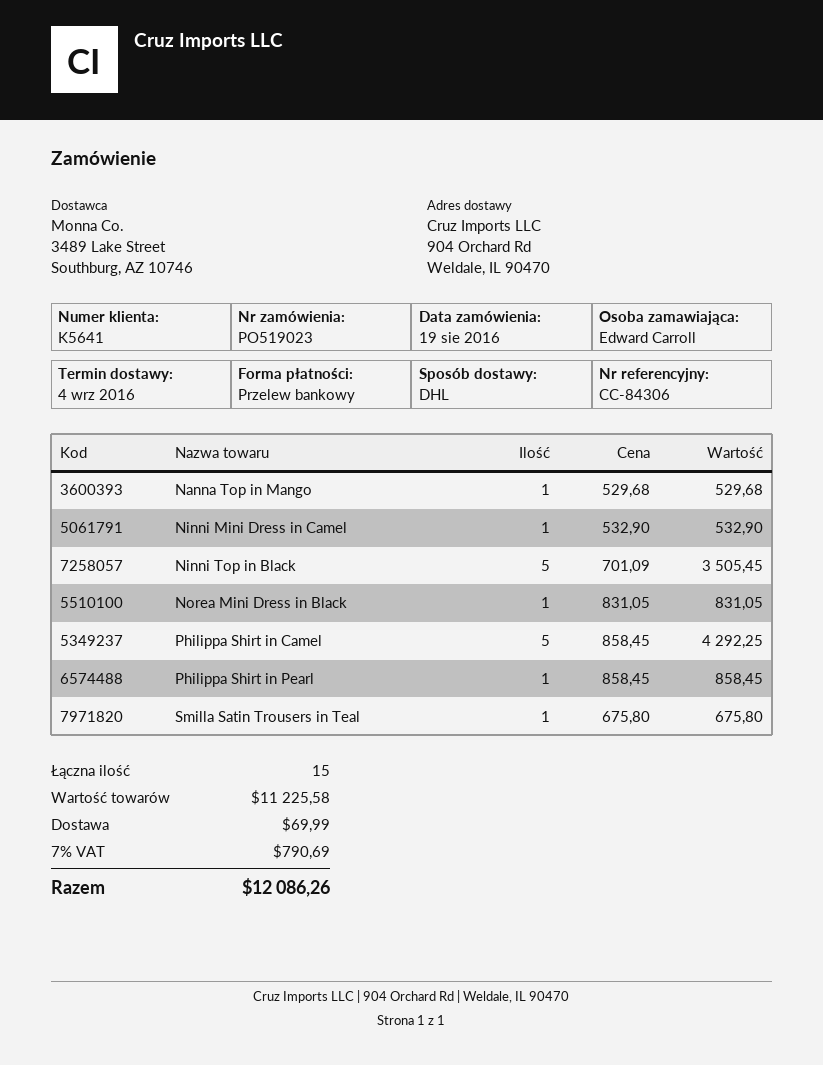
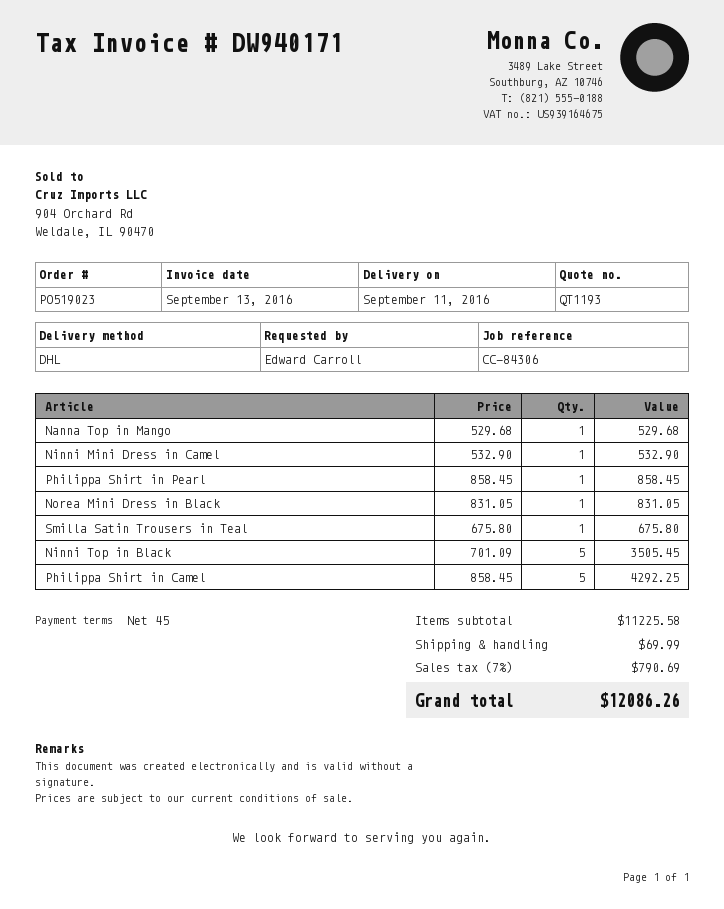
delivery date: 2016-09-04 -> 2016-09-11

